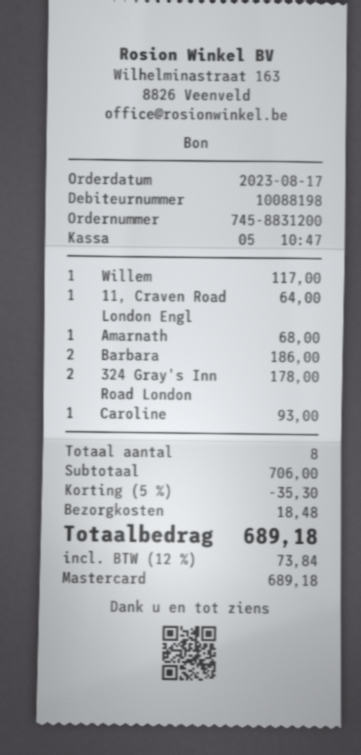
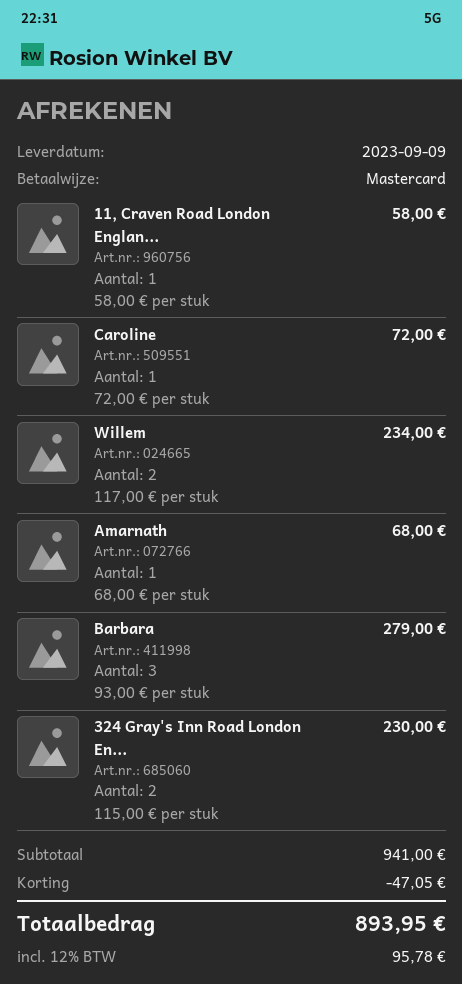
Willem: 1 for 117.00 -> 2 for 234.00
11, Craven Road London Engl: 1 for 64.00 -> 1 for 58.00
Barbara: 2 for 186.00 -> 3 for 279.00
324 Gray's Inn Road London: 2 for 178.00 -> 2 for 230.00
Caroline: 1 for 93.00 -> 1 for 72.00
subtotal: 706.00 -> 941.00
discount: 35.30 -> 47.05
shipping: 18.48 -> none
tax: 12% = 73.84 -> 12% = 95.78
total: 689.18 -> 893.95

